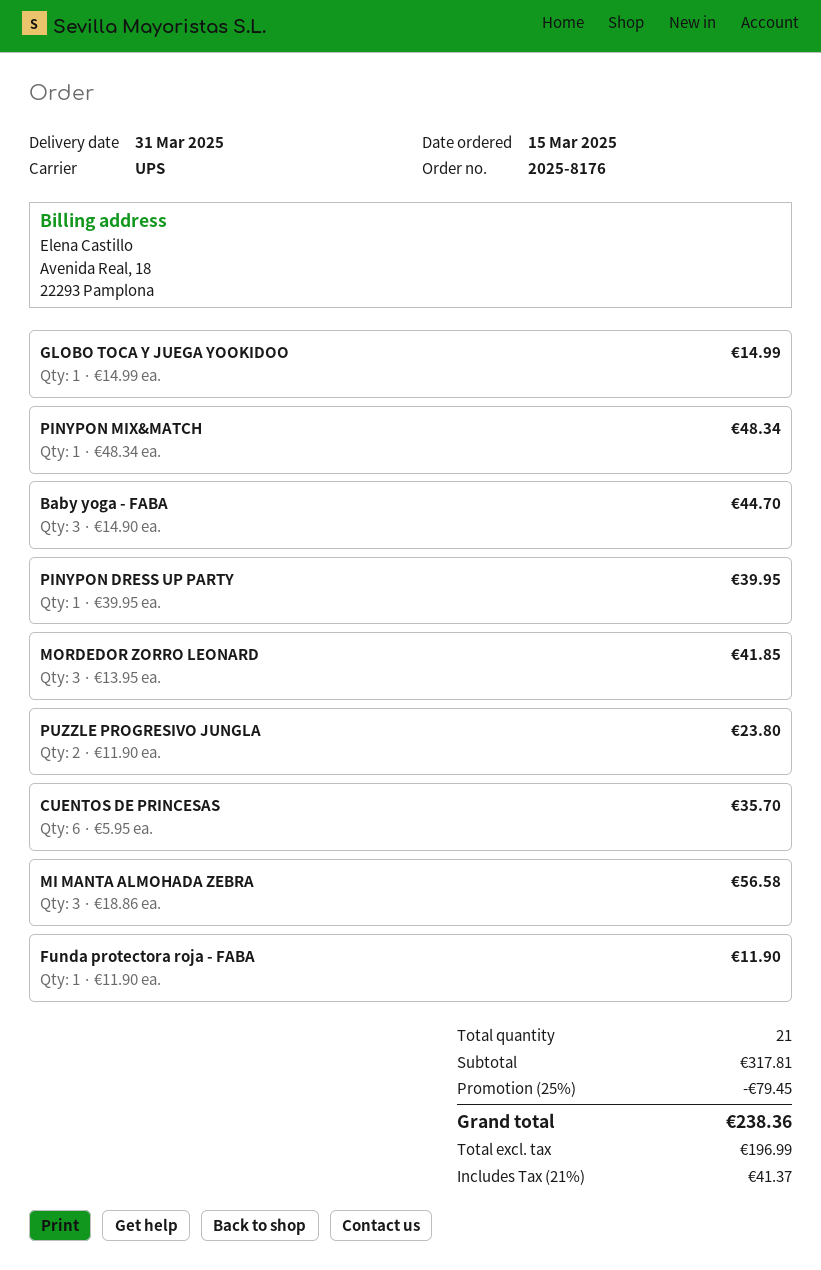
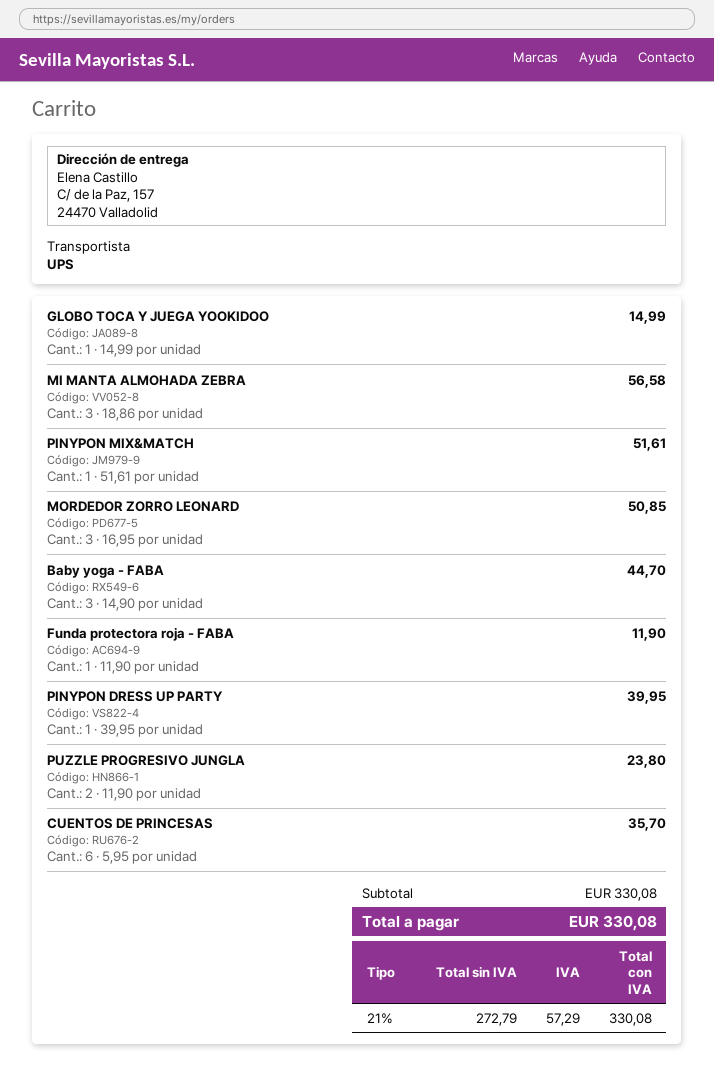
PINYPON MIX&MATCH: 1 x 48.34 = 48.34 -> 1 x 51.61 = 51.61
MORDEDOR ZORRO LEONARD: 3 x 13.95 = 41.85 -> 3 x 16.95 = 50.85
subtotal: 317.81 -> 330.08
discount: 25% = 79.45 -> none
net: 196.99 -> 272.79
tax: 21% = 41.37 -> 21% = 57.29
total: 238.36 -> 330.08

